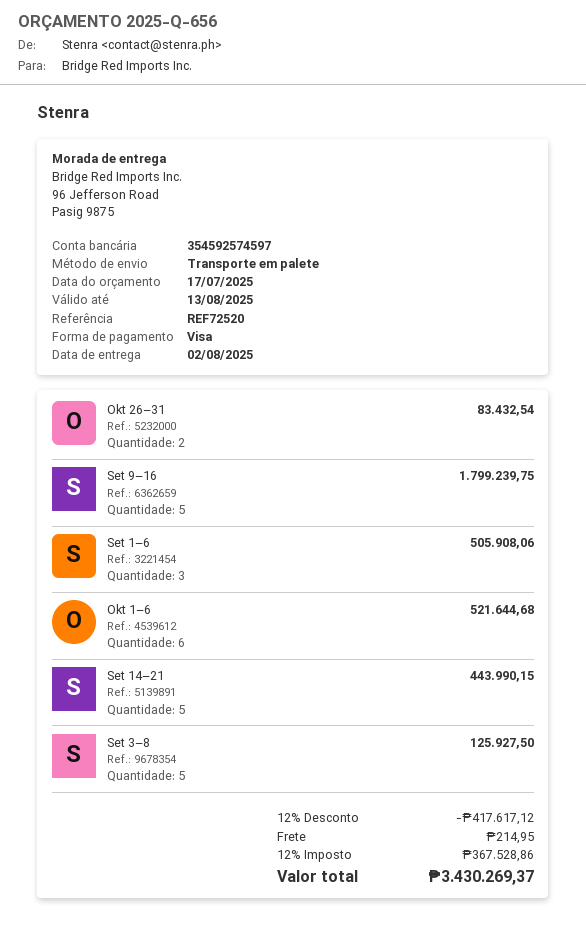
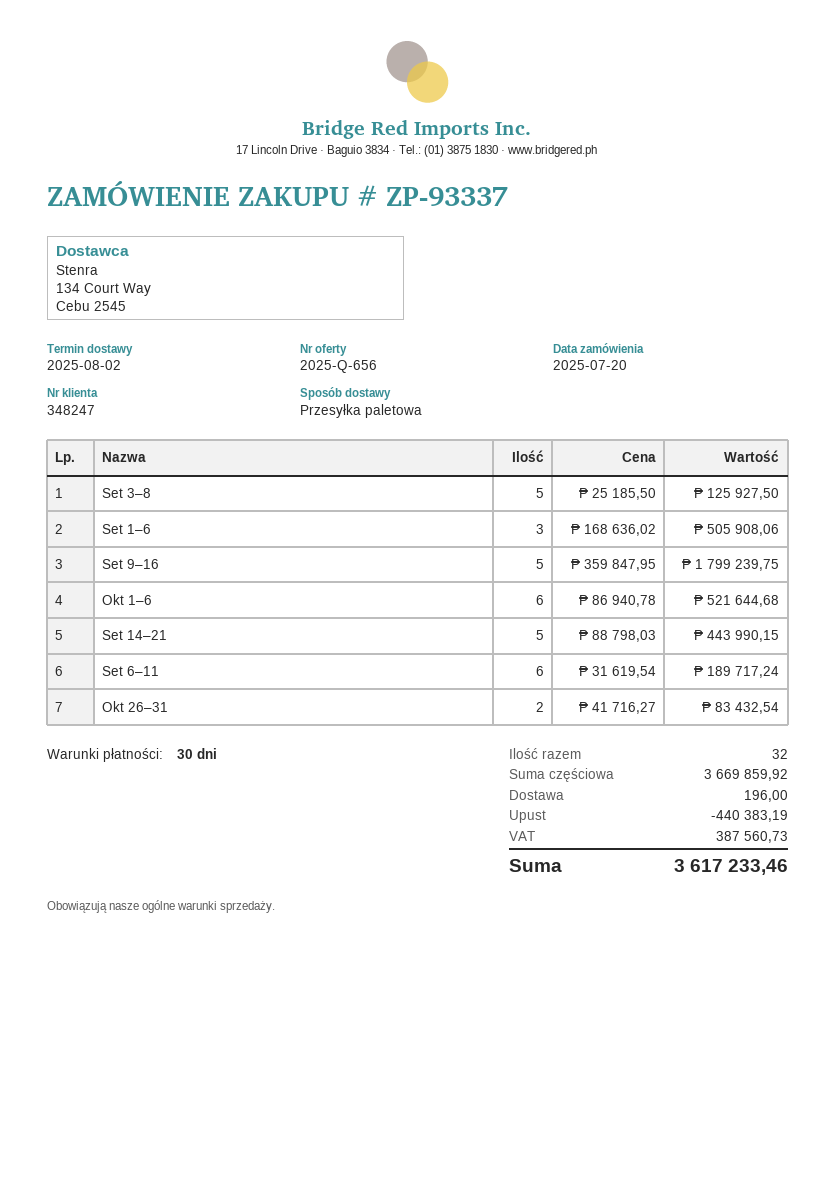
Set 6–11: none -> 6 for 189717.24
discount: 417617.12 -> 440383.19
shipping: 214.95 -> 196.00
tax: 367528.86 -> 387560.73
total: 3430269.37 -> 3617233.46

